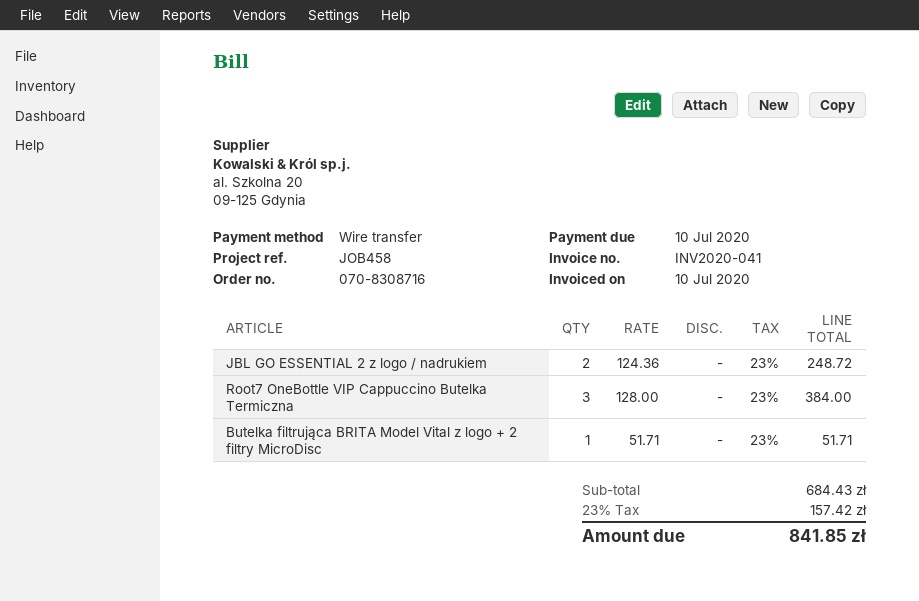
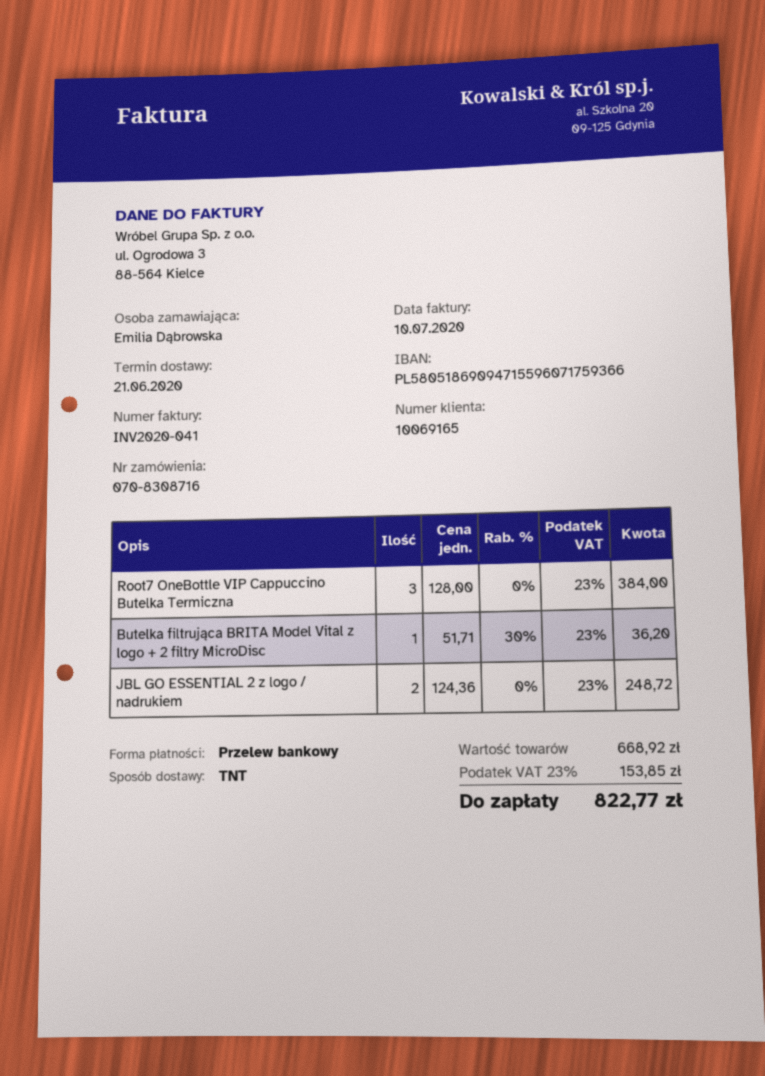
Butelka filtrująca BRITA Model Vital z logo + 2 filtry MicroDisc: 1 x 51.71 = 51.71 -> 1 x 51.71 - 30% = 36.20
subtotal: 684.43 -> 668.92
tax: 23% = 157.42 -> 23% = 153.85
total: 841.85 -> 822.77

